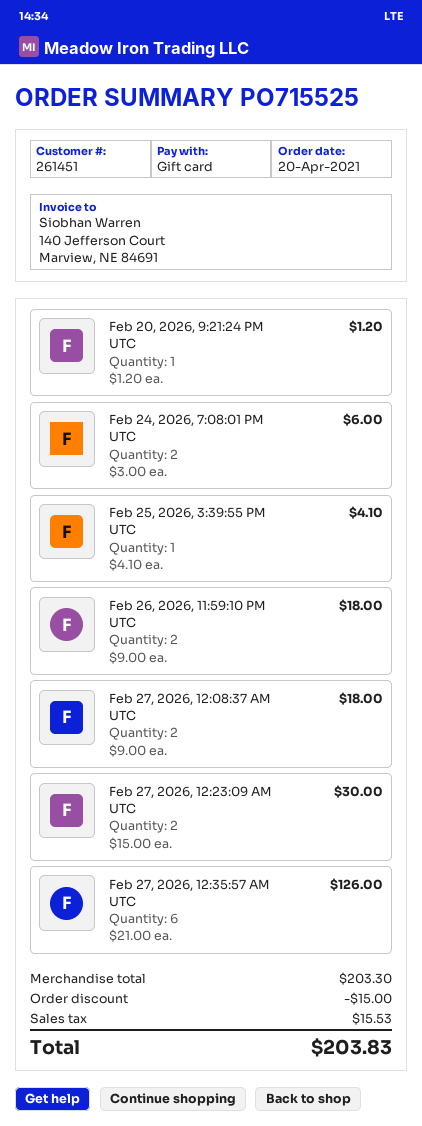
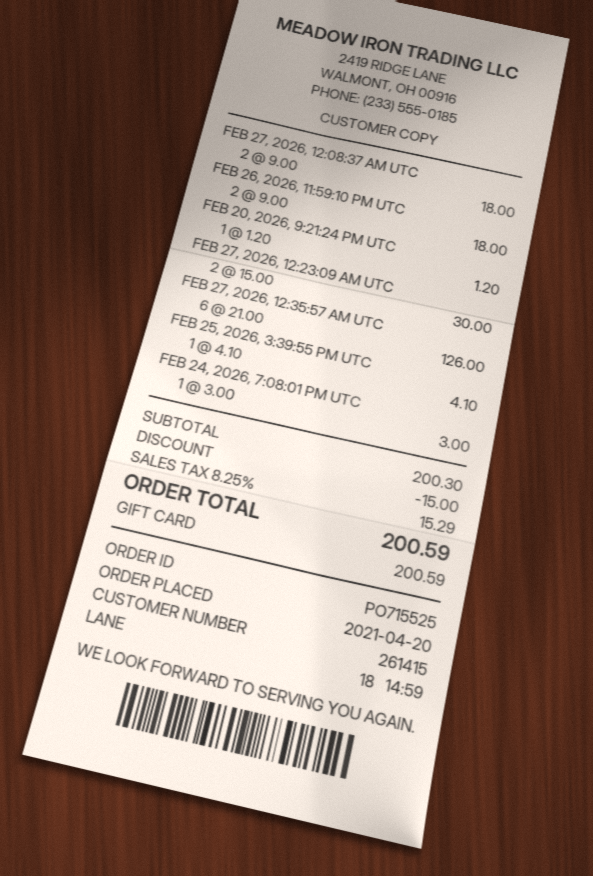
customer number: 261451 -> 261415
Feb 24, 2026, 7:08:01 PM UTC: 2 x 3.00 = 6.00 -> 1 x 3.00 = 3.00
subtotal: 203.30 -> 200.30
tax: 15.53 -> 15.29
total: 203.83 -> 200.59

